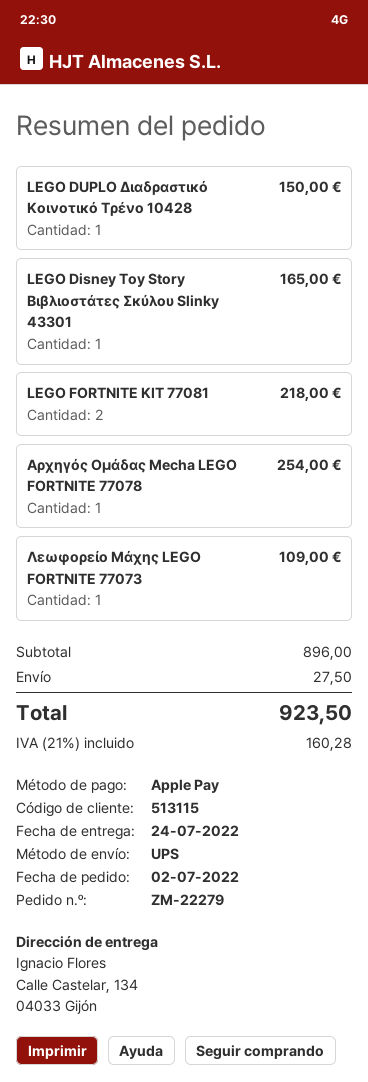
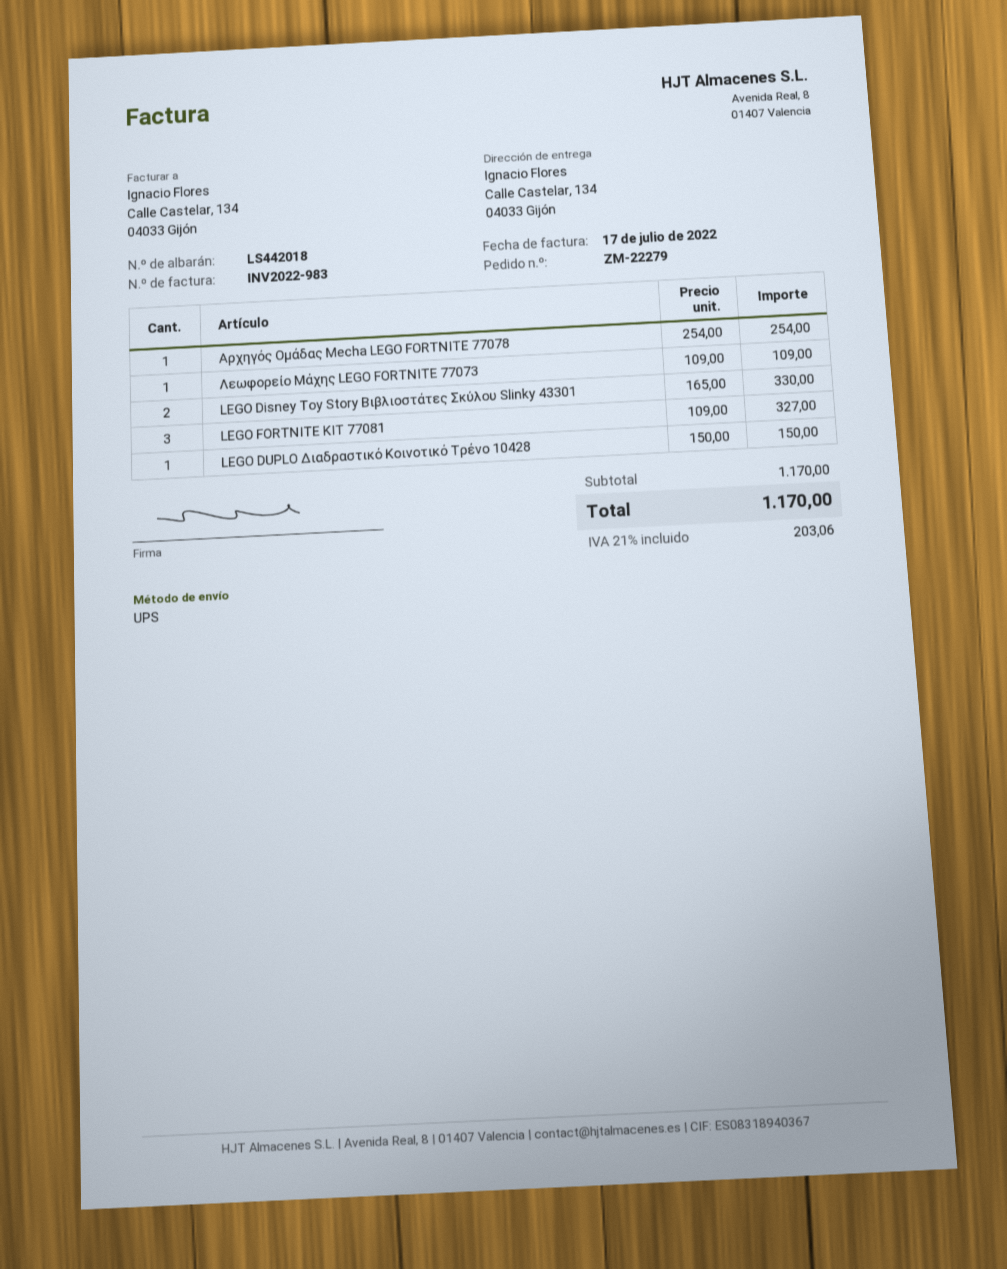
LEGO Disney Toy Story Βιβλιοστάτες Σκύλου Slinky 43301: 1 for 165.00 -> 2 for 330.00
LEGO FORTNITE ΚΙΤ 77081: 2 for 218.00 -> 3 for 327.00
subtotal: 896.00 -> 1170.00
shipping: 27.50 -> none
tax: 21% = 160.28 -> 21% = 203.06
total: 923.50 -> 1170.00

